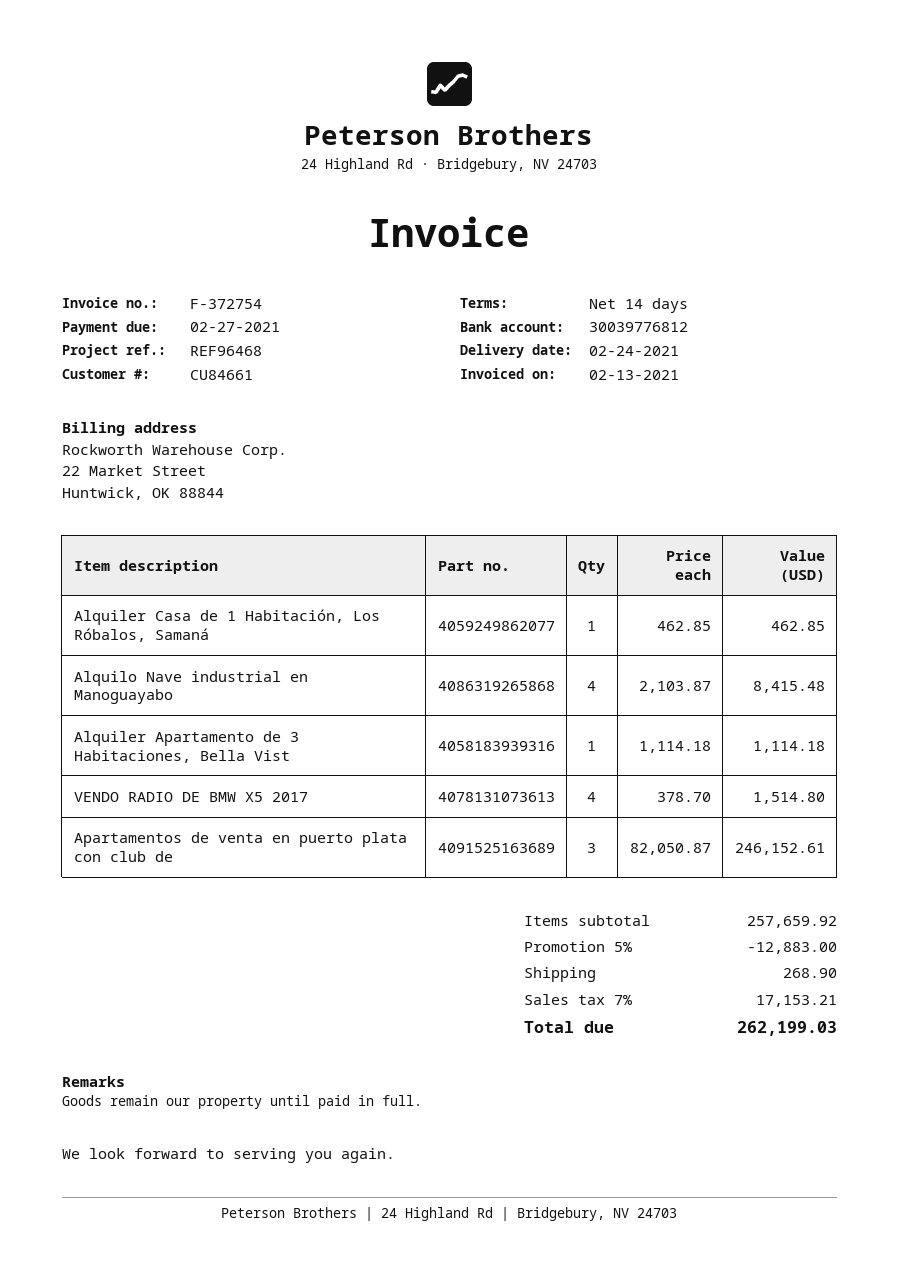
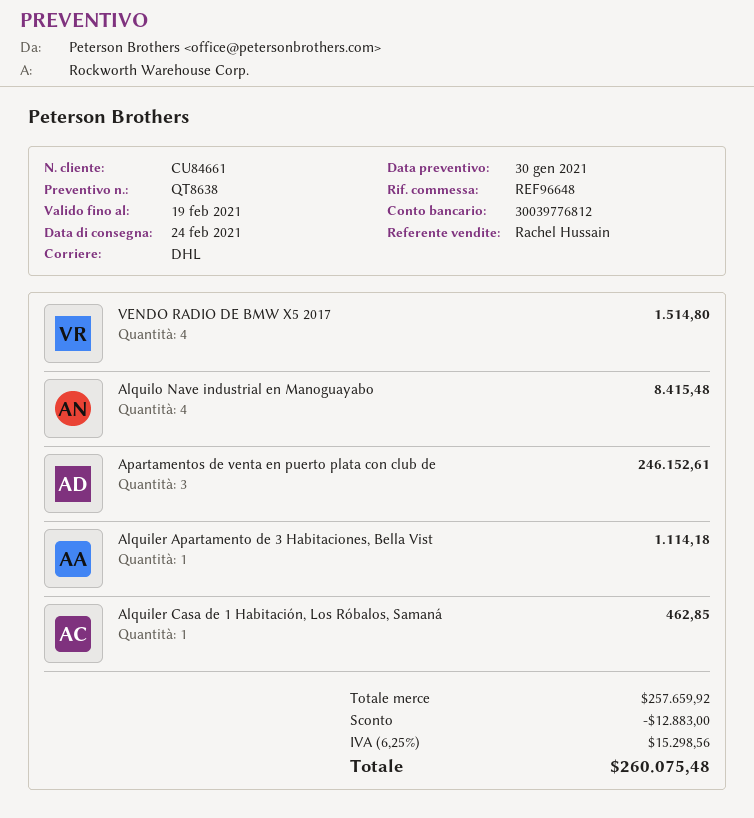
reference: REF96468 -> REF96648
shipping: 268.90 -> none
tax: 7% = 17153.21 -> 6.25% = 15298.56
total: 262199.03 -> 260075.48

